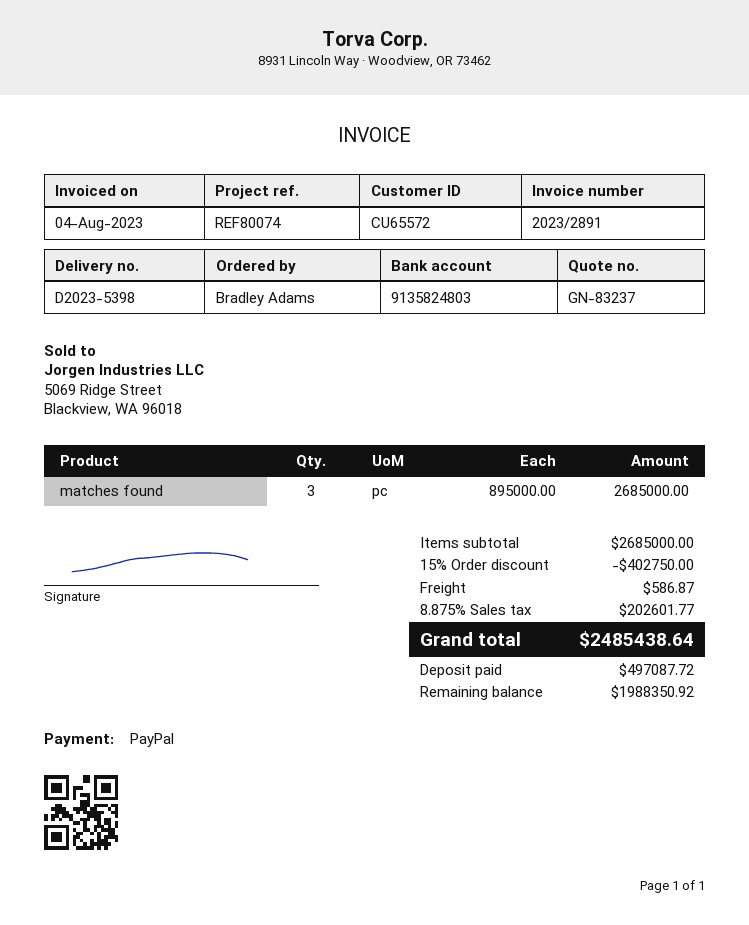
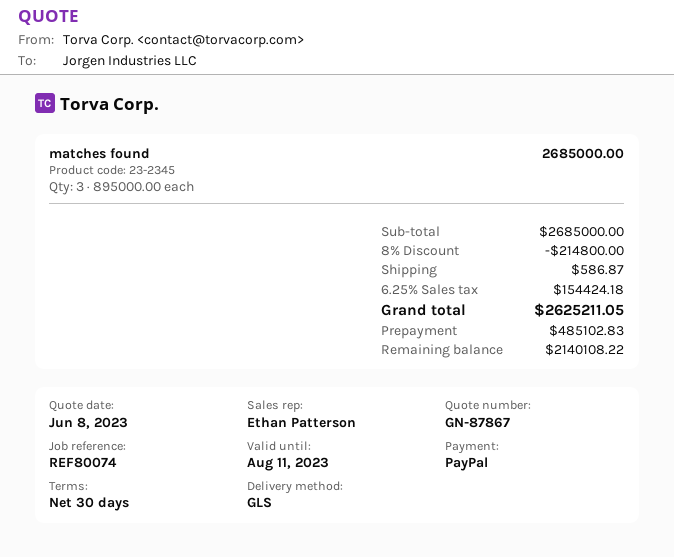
quote number: GN-83237 -> GN-87867
discount: 15% = 402750.00 -> 8% = 214800.00
tax: 8.875% = 202601.77 -> 6.25% = 154424.18
total: 2485438.64 -> 2625211.05
deposit: 497087.72 -> 485102.83
balance: 1988350.92 -> 2140108.22

